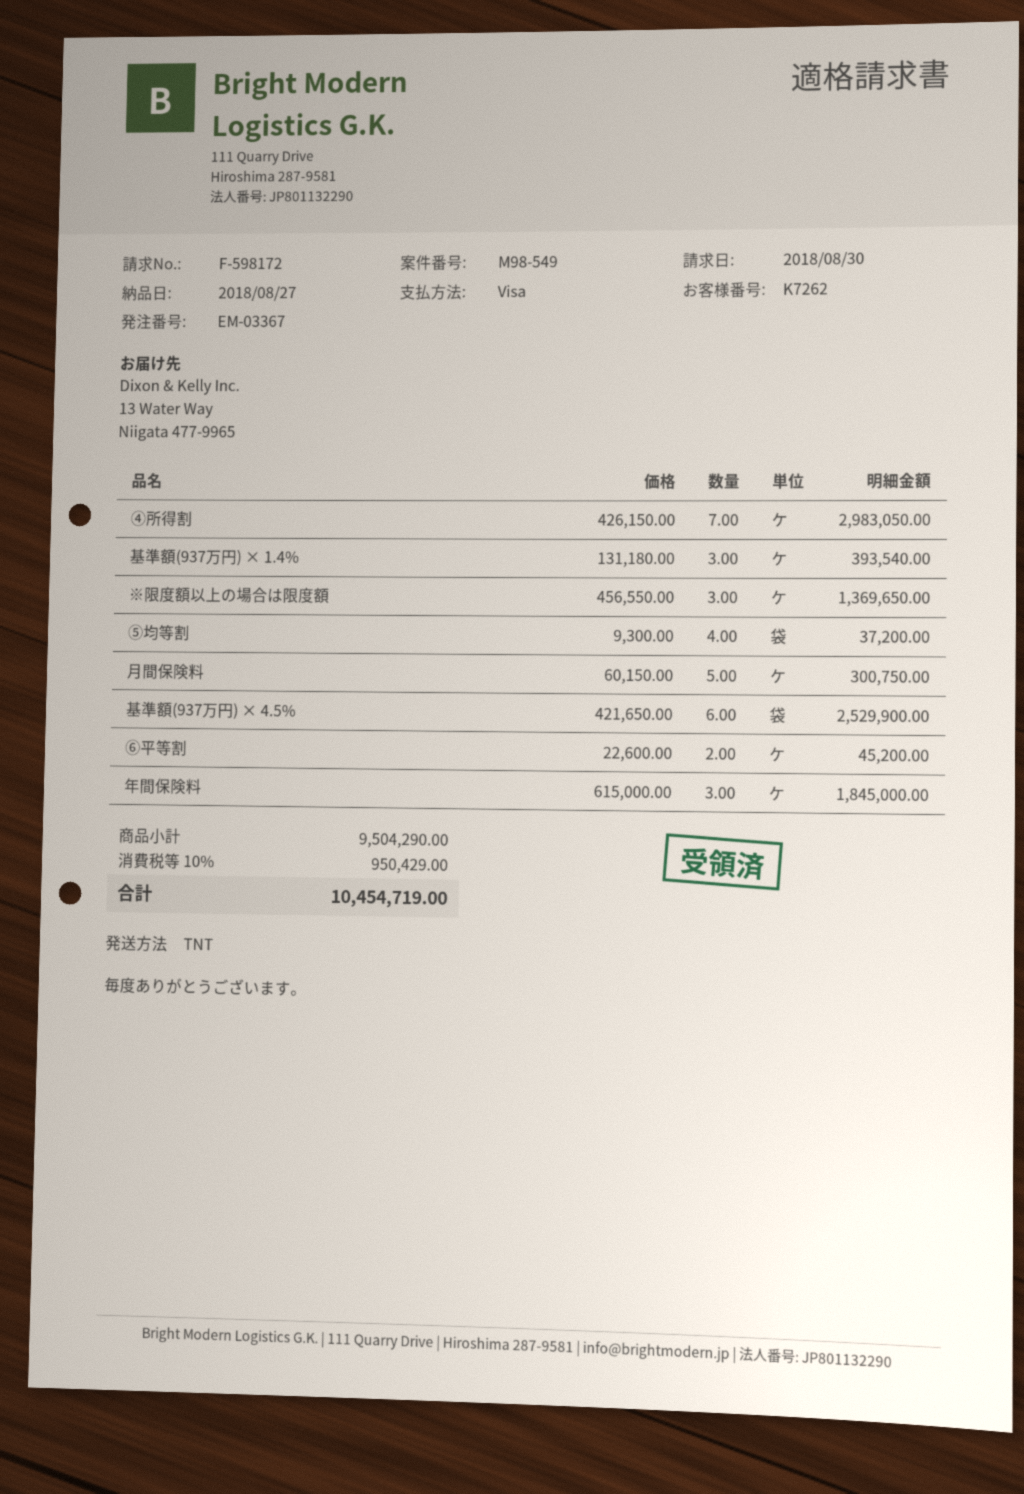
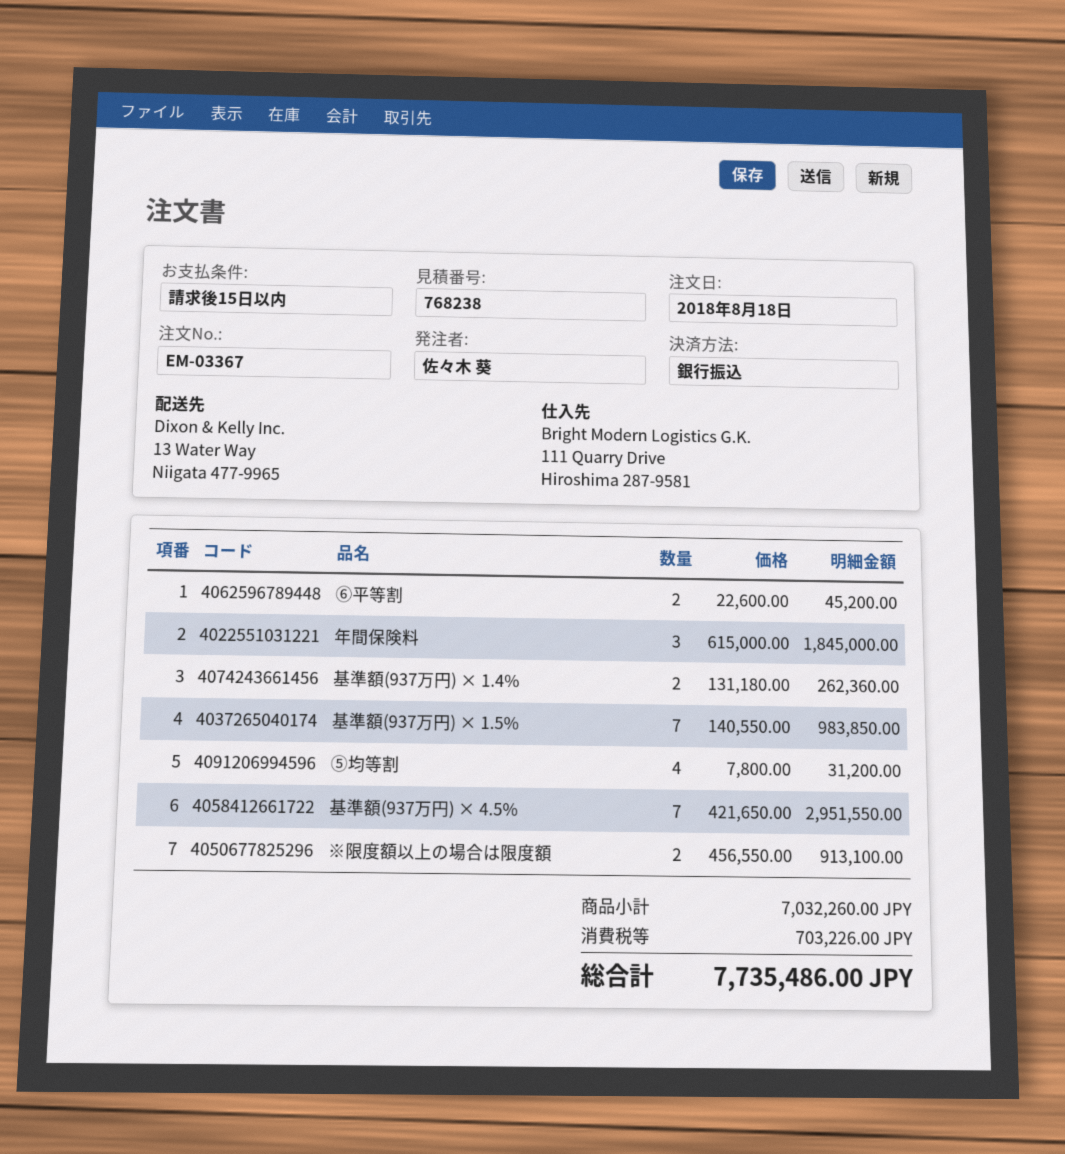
payment method: Visa -> bank transfer
④所得割: 7 x 426150.00 = 2983050.00 -> none
基準額(937万円) × 1.4%: 3 x 131180.00 = 393540.00 -> 2 x 131180.00 = 262360.00
※限度額以上の場合は限度額: 3 x 456550.00 = 1369650.00 -> 2 x 456550.00 = 913100.00
⑤均等割: 4 x 9300.00 = 37200.00 -> 4 x 7800.00 = 31200.00
月間保険料: 5 x 60150.00 = 300750.00 -> none
基準額(937万円) × 4.5%: 6 x 421650.00 = 2529900.00 -> 7 x 421650.00 = 2951550.00
基準額(937万円) × 1.5%: none -> 7 x 140550.00 = 983850.00
subtotal: 9504290.00 -> 7032260.00
tax: 950429.00 -> 703226.00
total: 10454719.00 -> 7735486.00

